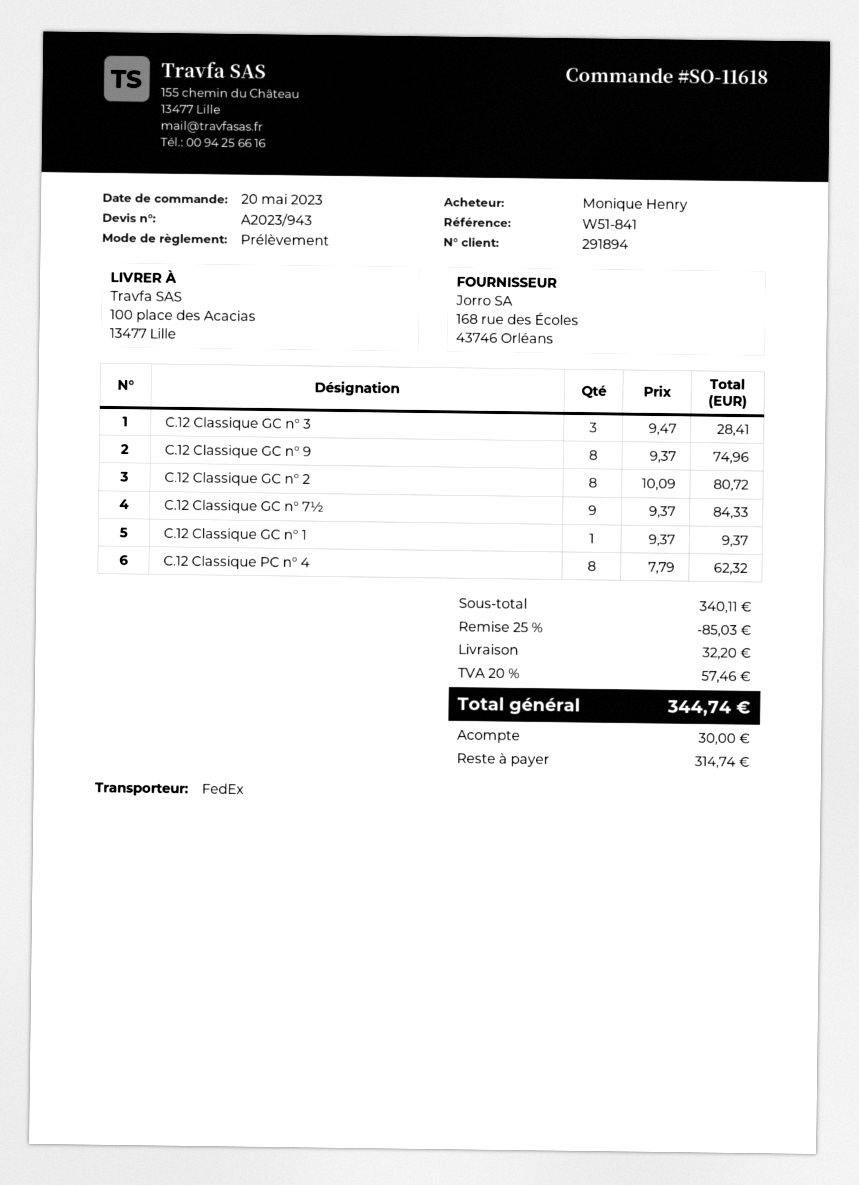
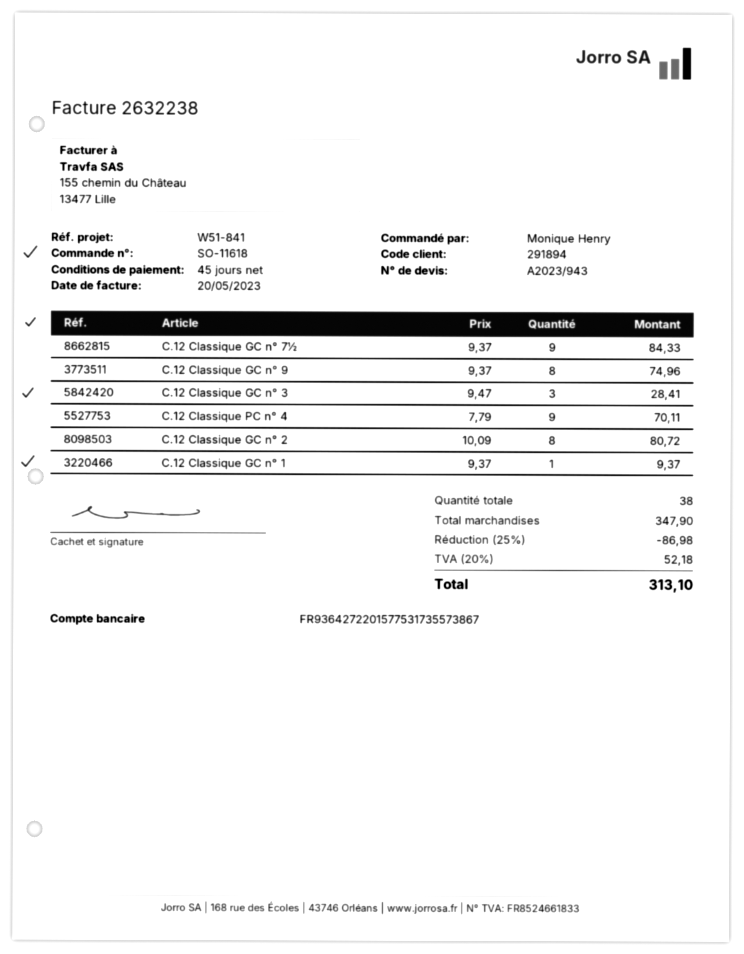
C.12 Classique PC n° 4: 8 x 7.79 = 62.32 -> 9 x 7.79 = 70.11
subtotal: 340.11 -> 347.90
discount: 25% = 85.03 -> 25% = 86.98
shipping: 32.20 -> none
tax: 20% = 57.46 -> 20% = 52.18
total: 344.74 -> 313.10

